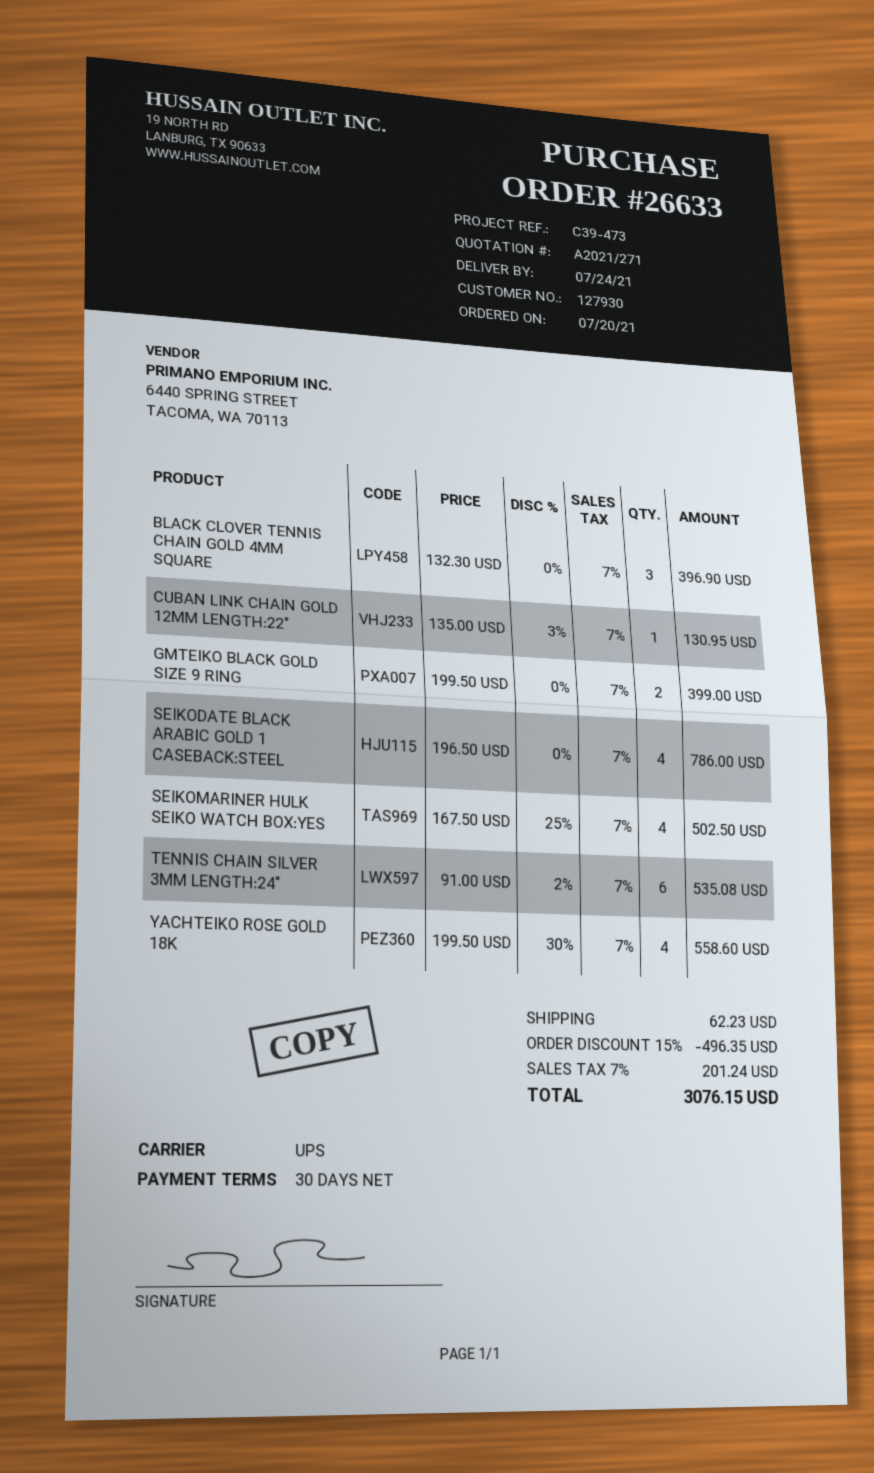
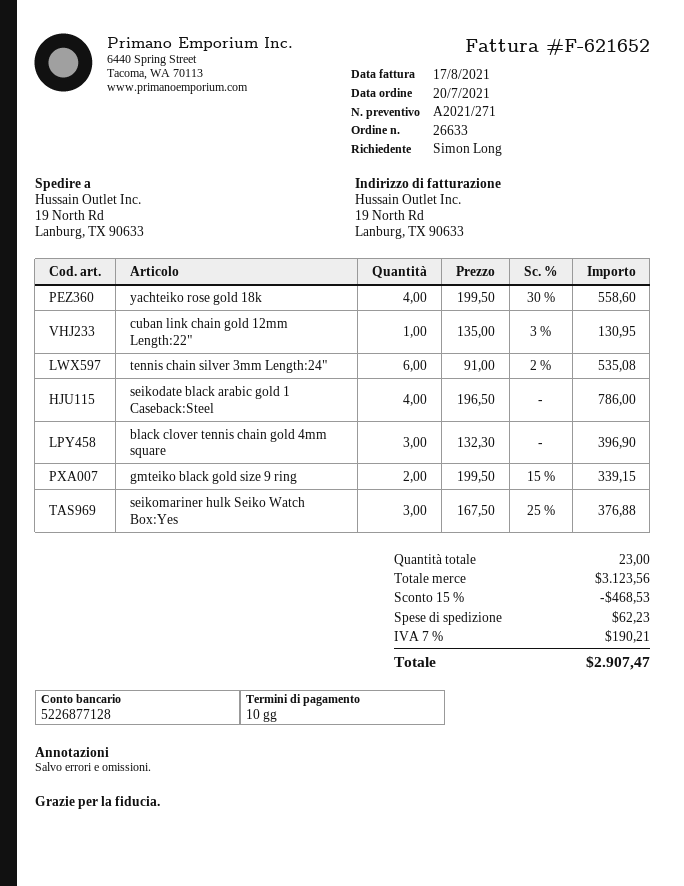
payment terms: 30 days -> 10 days
GMTEIKO BLACK GOLD SIZE 9 RING: 2 x 199.50 = 399.00 -> 2 x 199.50 - 15% = 339.15
SEIKOMARINER HULK SEIKO WATCH BOX:YES: 4 x 167.50 - 25% = 502.50 -> 3 x 167.50 - 25% = 376.88
discount: 15% = 496.35 -> 15% = 468.53
tax: 7% = 201.24 -> 7% = 190.21
total: 3076.15 -> 2907.47

